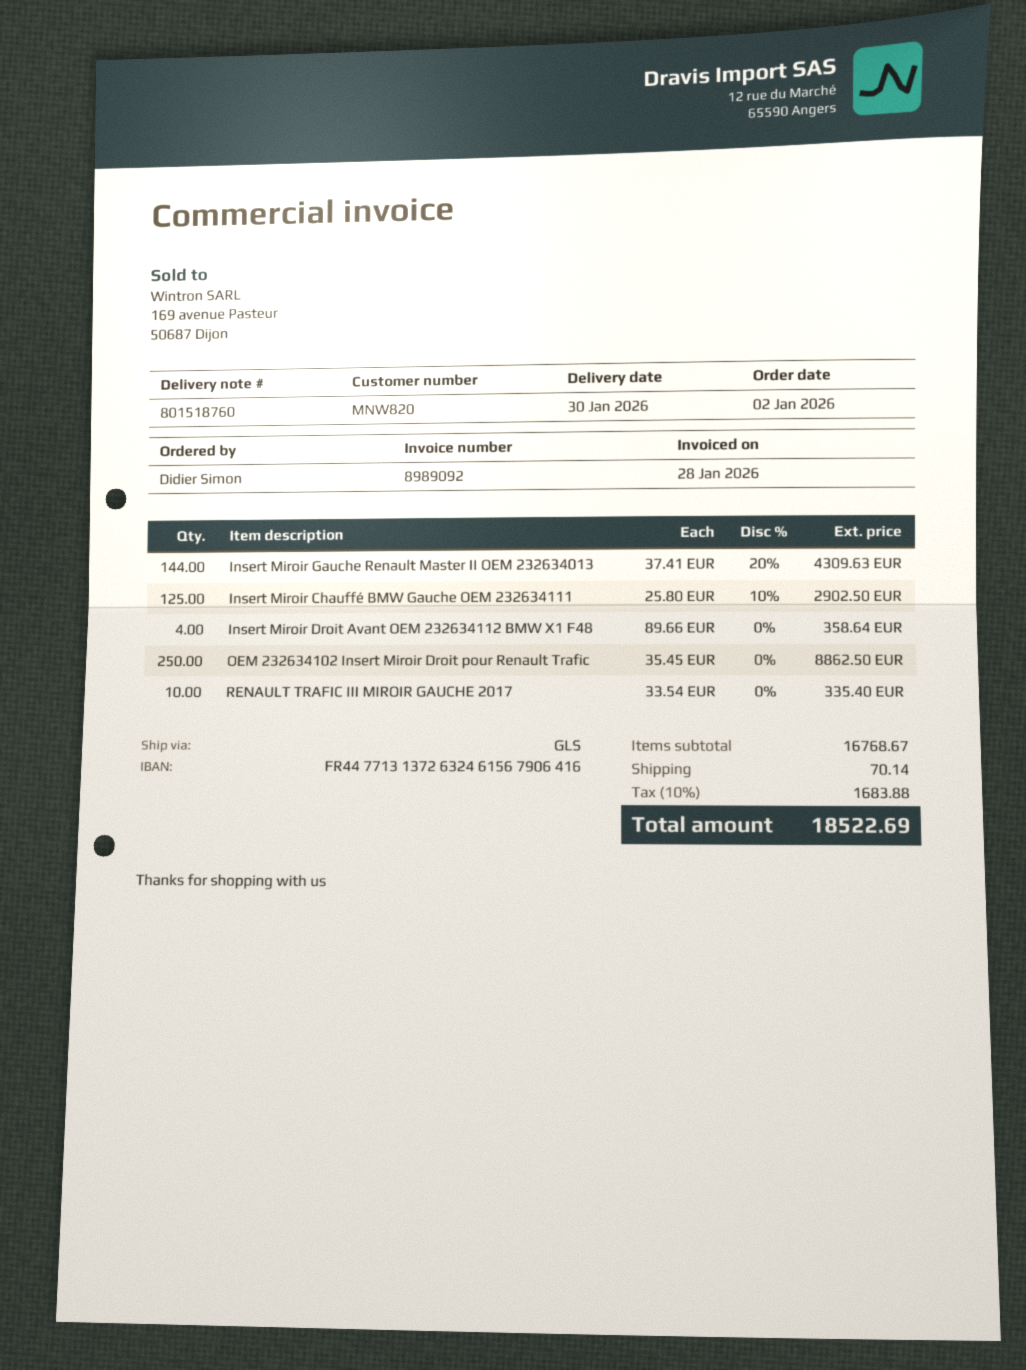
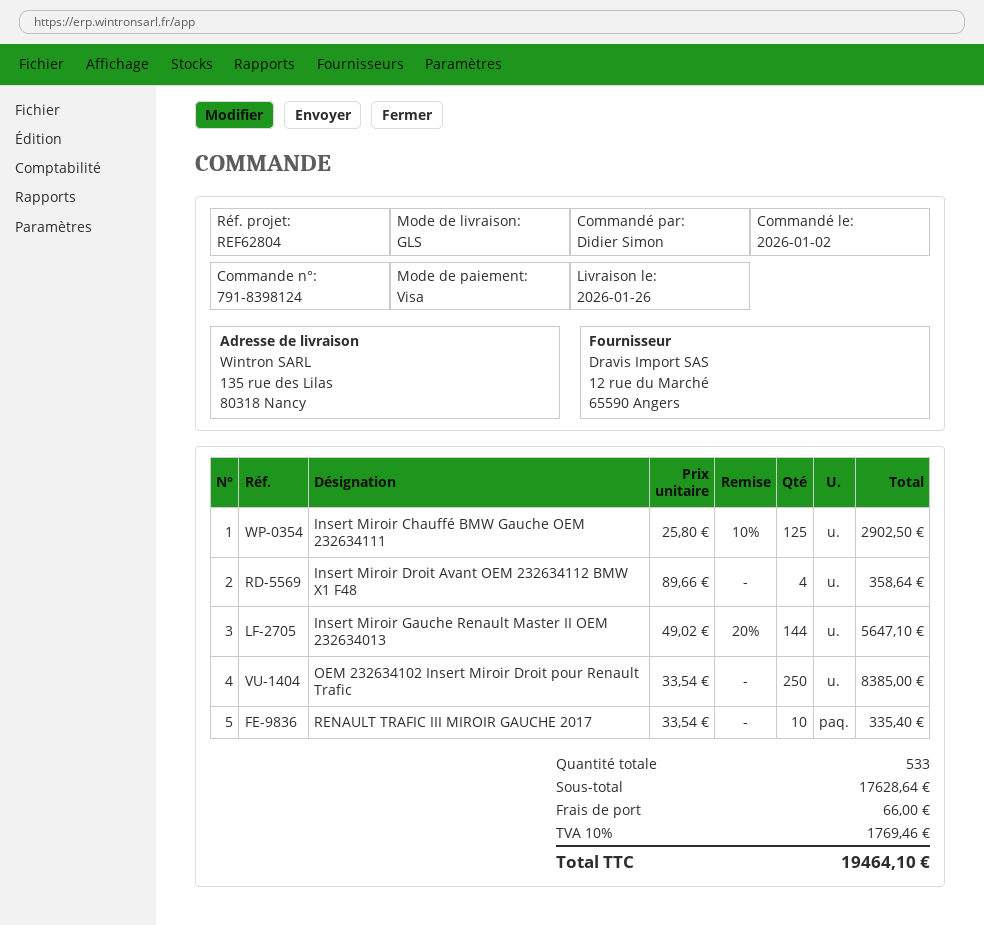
delivery date: 2026-01-30 -> 2026-01-26
Insert Miroir Gauche Renault Master II OEM 232634013: 144 x 37.41 - 20% = 4309.63 -> 144 x 49.02 - 20% = 5647.10
OEM 232634102 Insert Miroir Droit pour Renault Trafic: 250 x 35.45 = 8862.50 -> 250 x 33.54 = 8385.00
subtotal: 16768.67 -> 17628.64
shipping: 70.14 -> 66.00
tax: 10% = 1683.88 -> 10% = 1769.46
total: 18522.69 -> 19464.10

